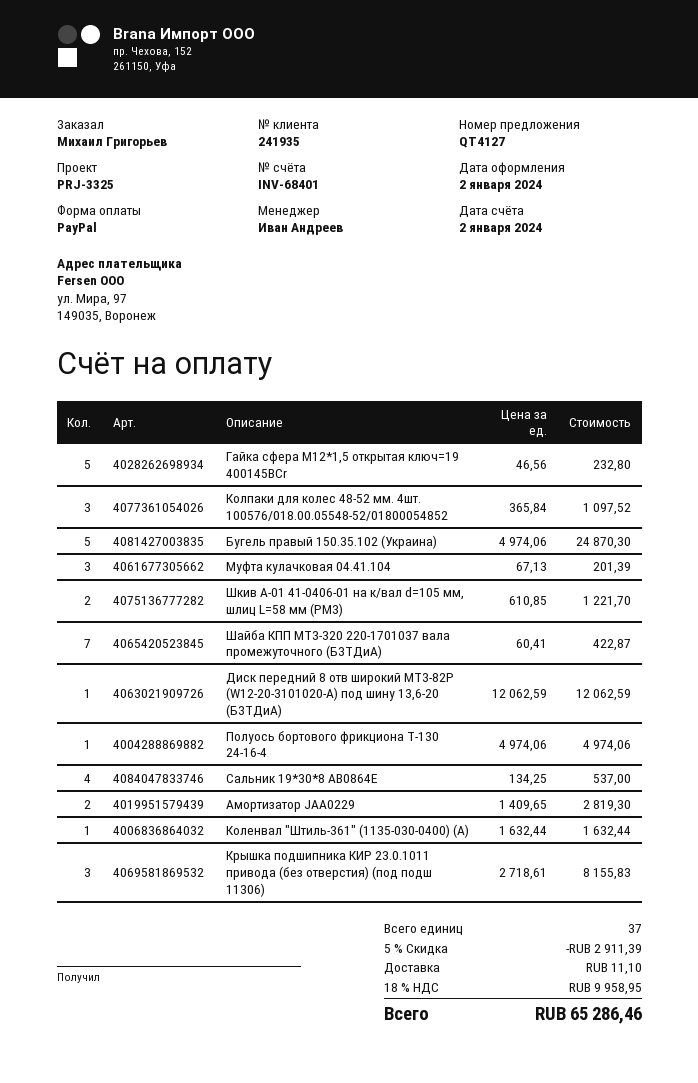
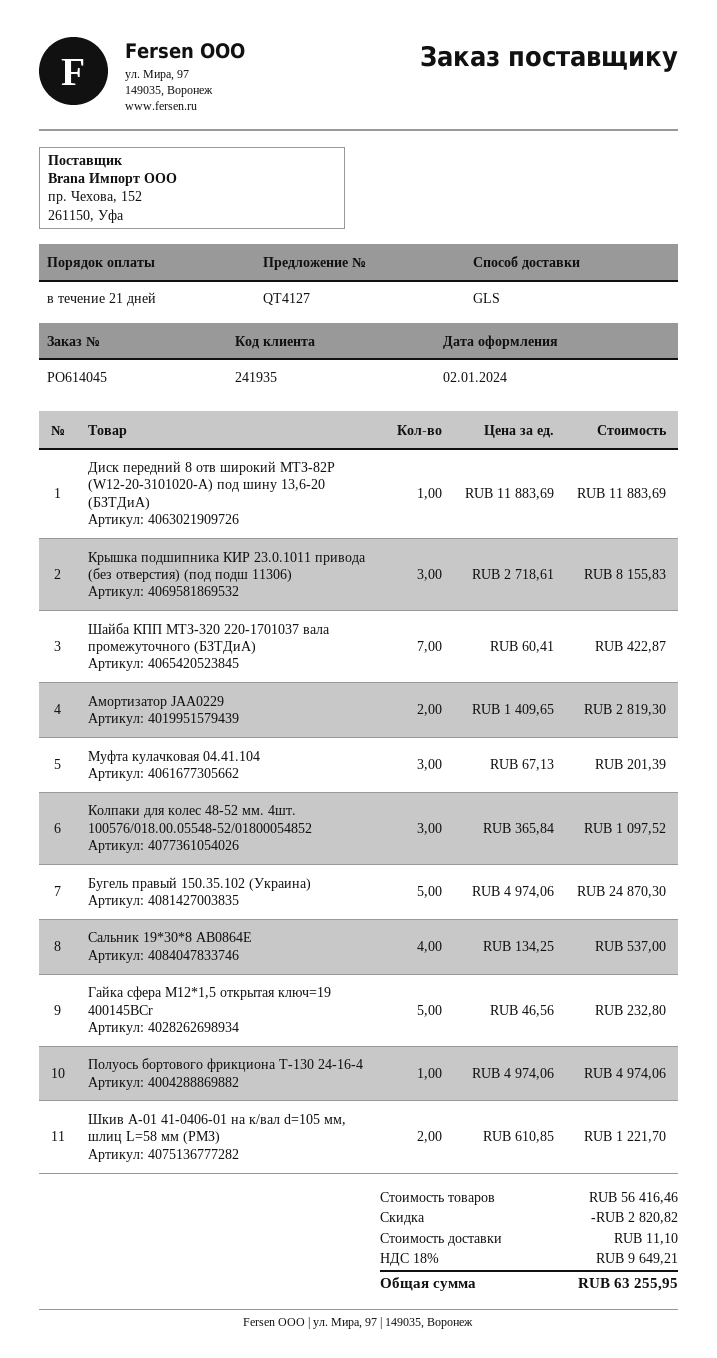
Диск передний 8 отв широкий МТЗ-82Р (W12-20-3101020-А) под шину 13,6-20 (БЗТДиА): 1 x 12062.59 = 12062.59 -> 1 x 11883.69 = 11883.69
Коленвал "Штиль-361" (1135-030-0400) (А): 1 x 1632.44 = 1632.44 -> none
discount: 2911.39 -> 2820.82
tax: 18% = 9958.95 -> 18% = 9649.21
total: 65286.46 -> 63255.95

